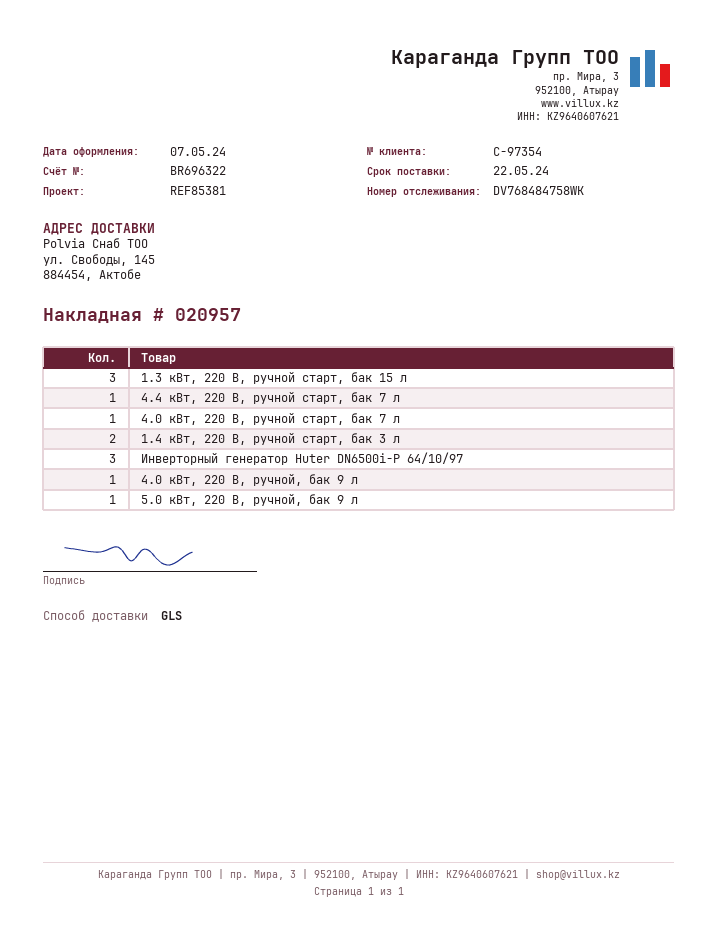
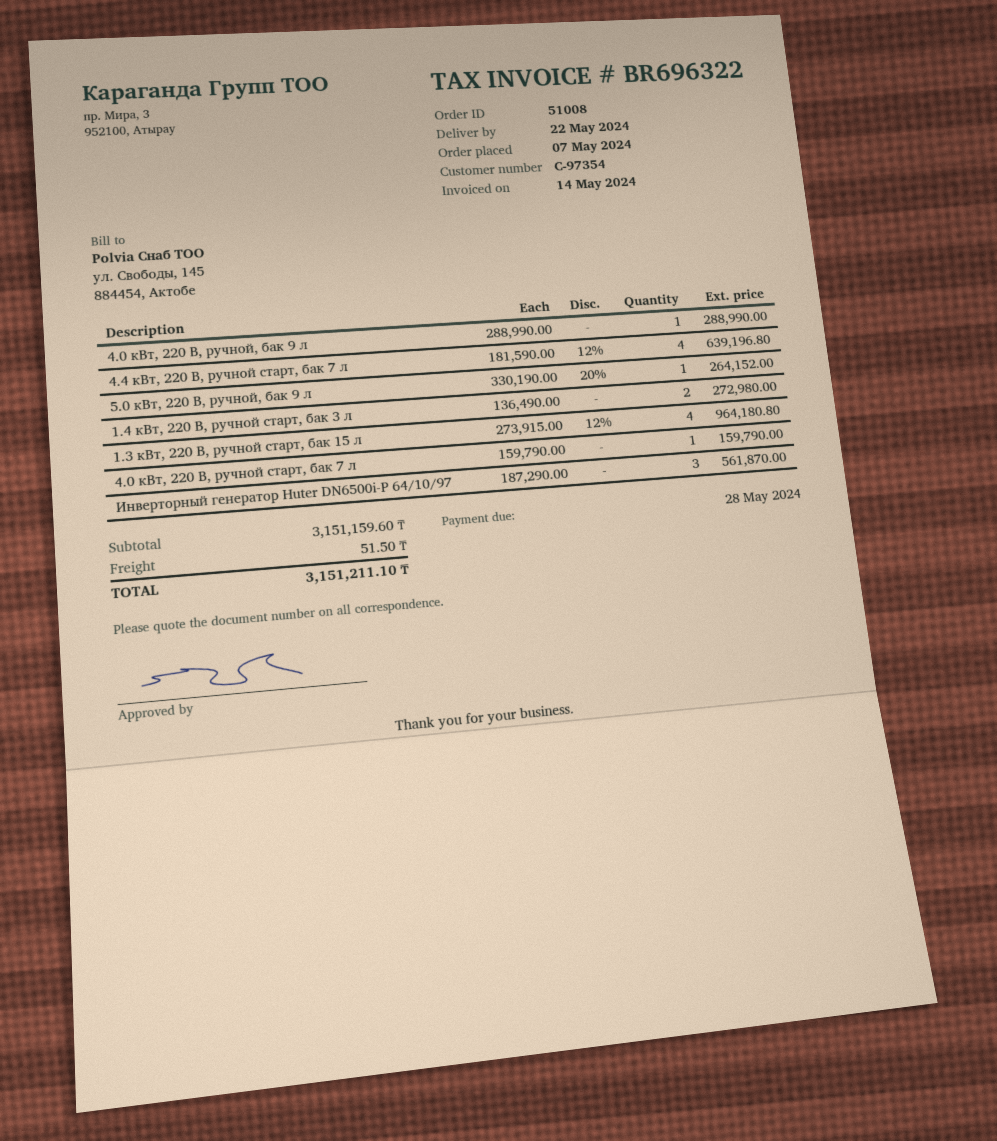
1.3 кВт, 220 В, ручной старт, бак 15 л: 3 -> 4
4.4 кВт, 220 В, ручной старт, бак 7 л: 1 -> 4

